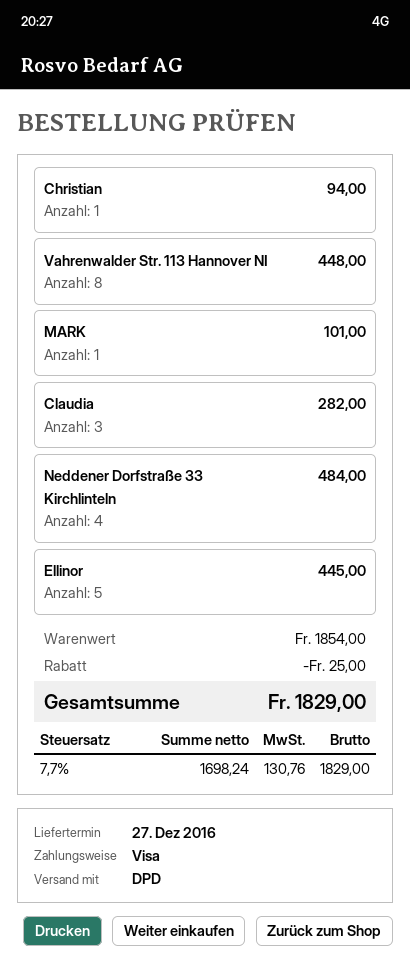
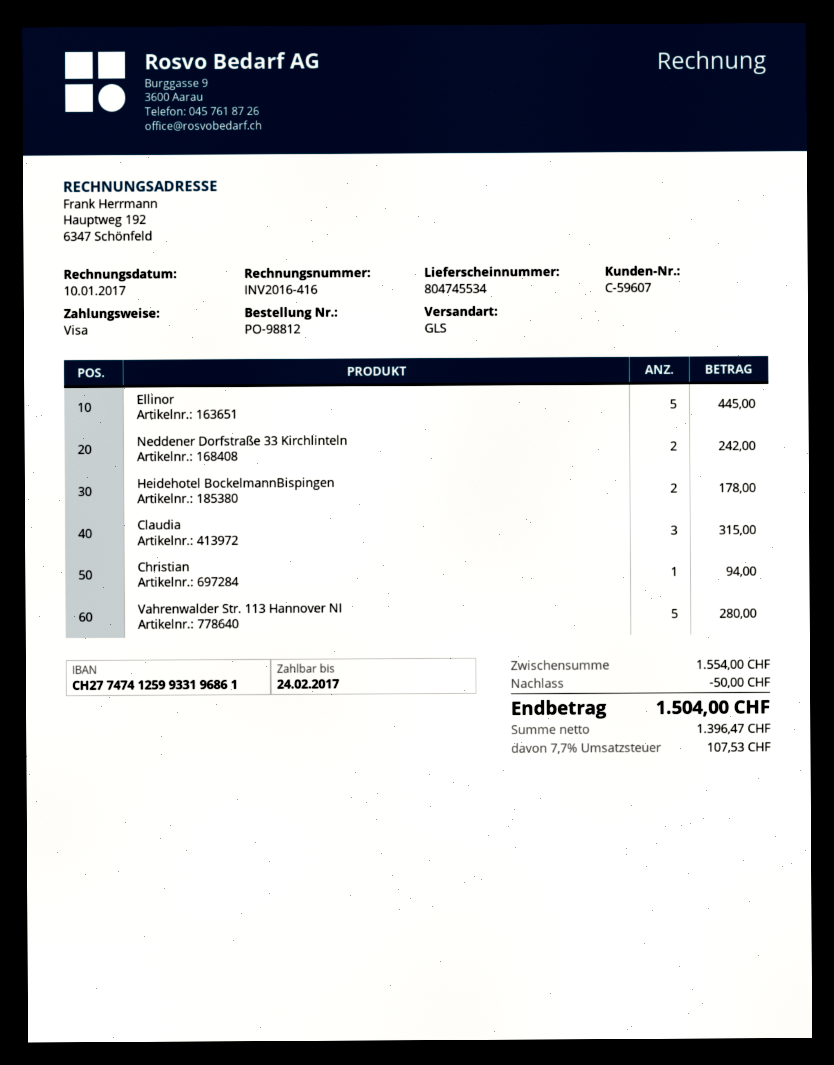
shipping method: DPD -> GLS
Vahrenwalder Str. 113 Hannover NI: 8 for 448.00 -> 5 for 280.00
MARK: 1 for 101.00 -> none
Claudia: 3 for 282.00 -> 3 for 315.00
Neddener Dorfstraße 33 Kirchlinteln: 4 for 484.00 -> 2 for 242.00
Heidehotel BockelmannBispingen: none -> 2 for 178.00
subtotal: 1854.00 -> 1554.00
discount: 25.00 -> 50.00
net: 1698.24 -> 1396.47
tax: 7.7% = 130.76 -> 7.7% = 107.53
total: 1829.00 -> 1504.00

